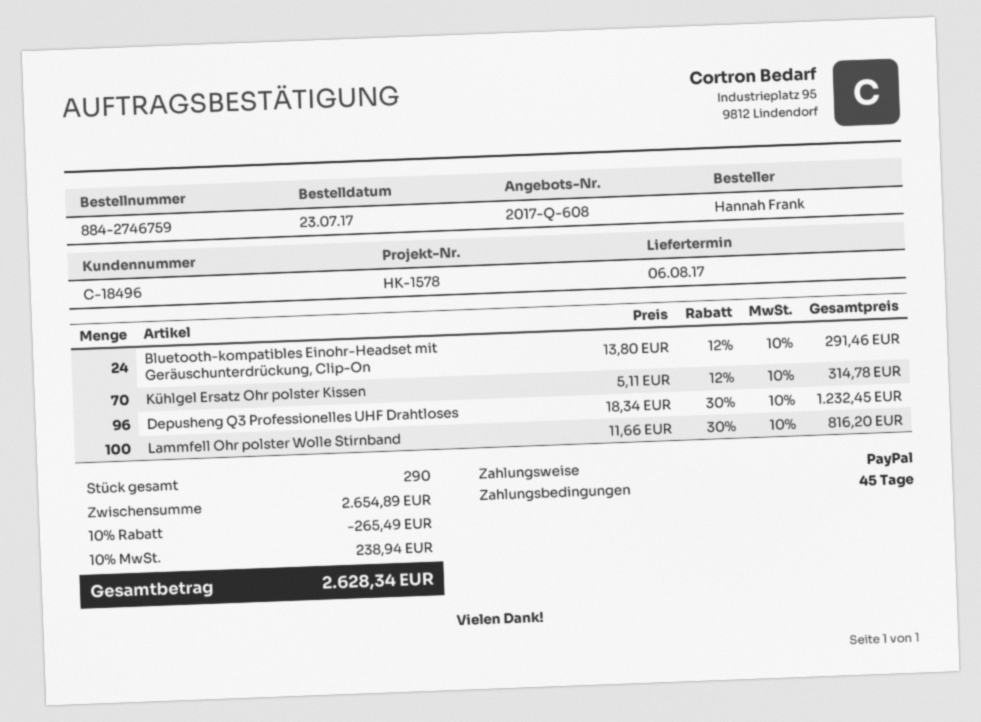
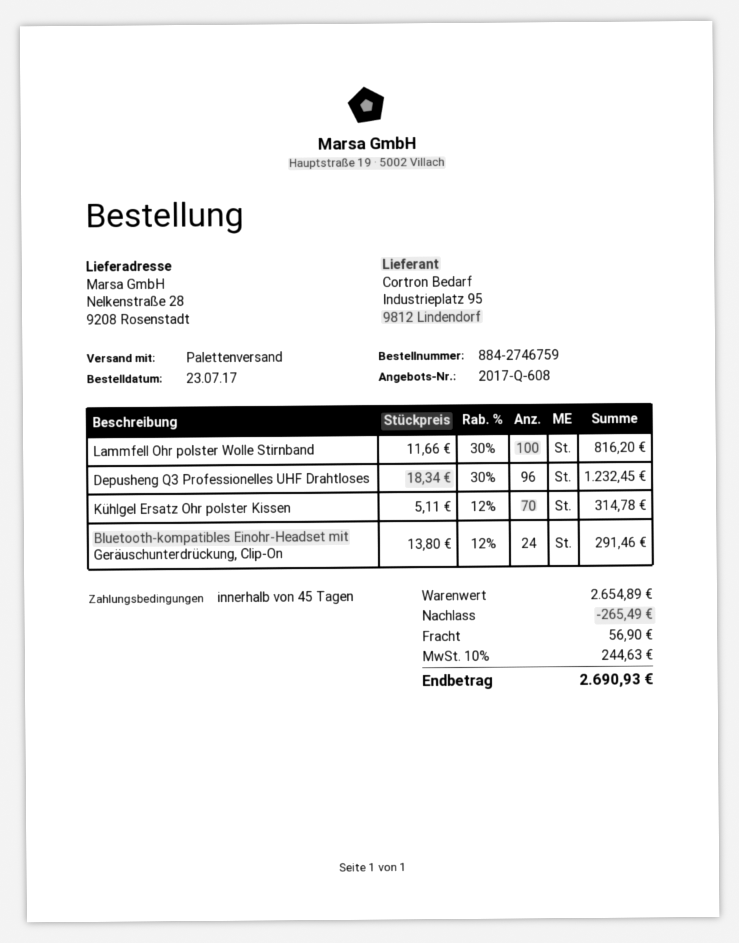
shipping: none -> 56.90
tax: 10% = 238.94 -> 10% = 244.63
total: 2628.34 -> 2690.93

